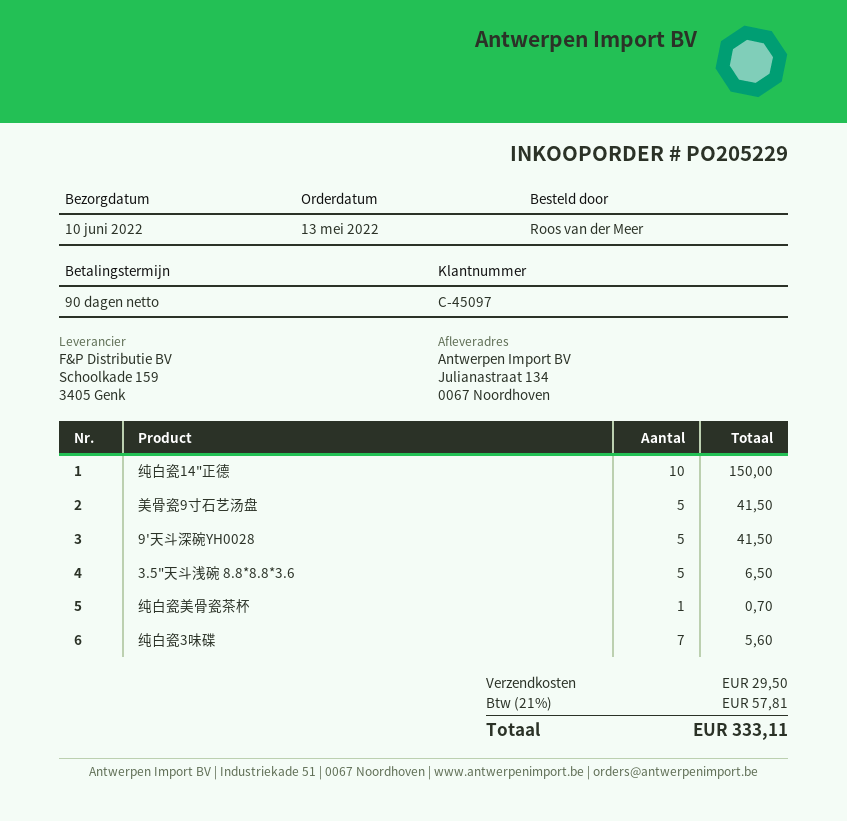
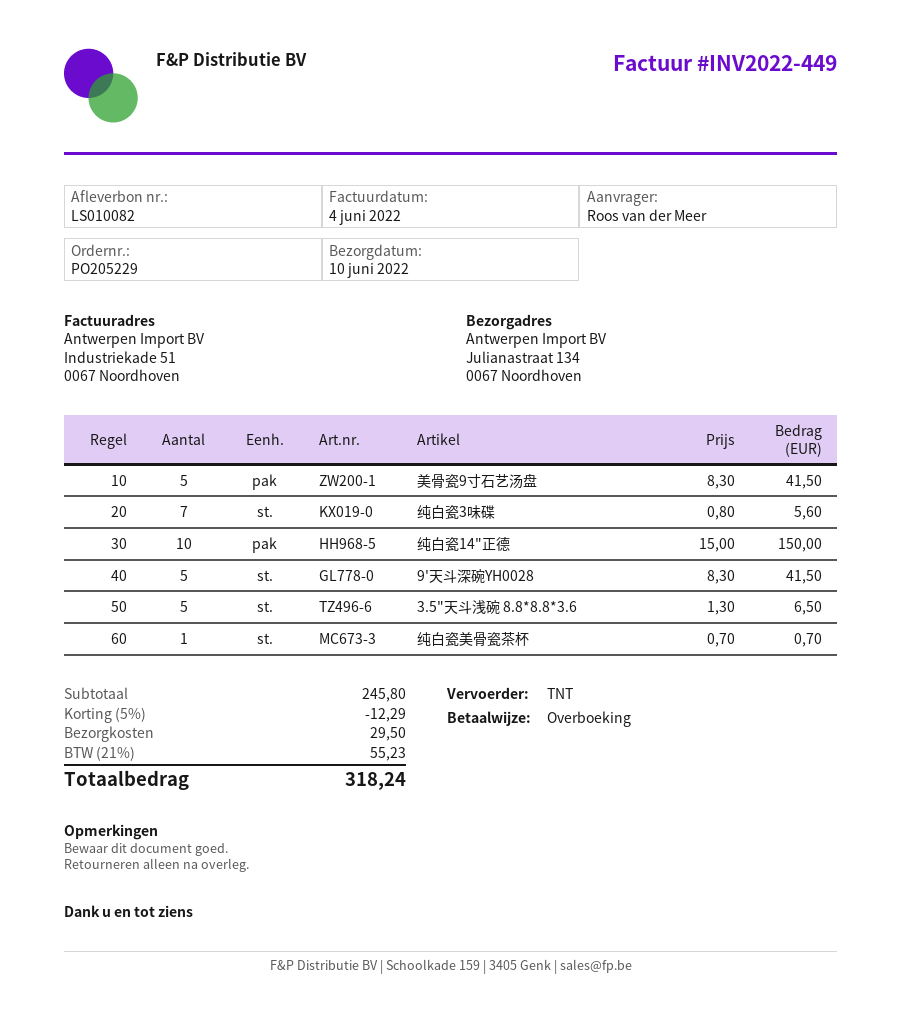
discount: none -> 5% = 12.29
tax: 21% = 57.81 -> 21% = 55.23
total: 333.11 -> 318.24

